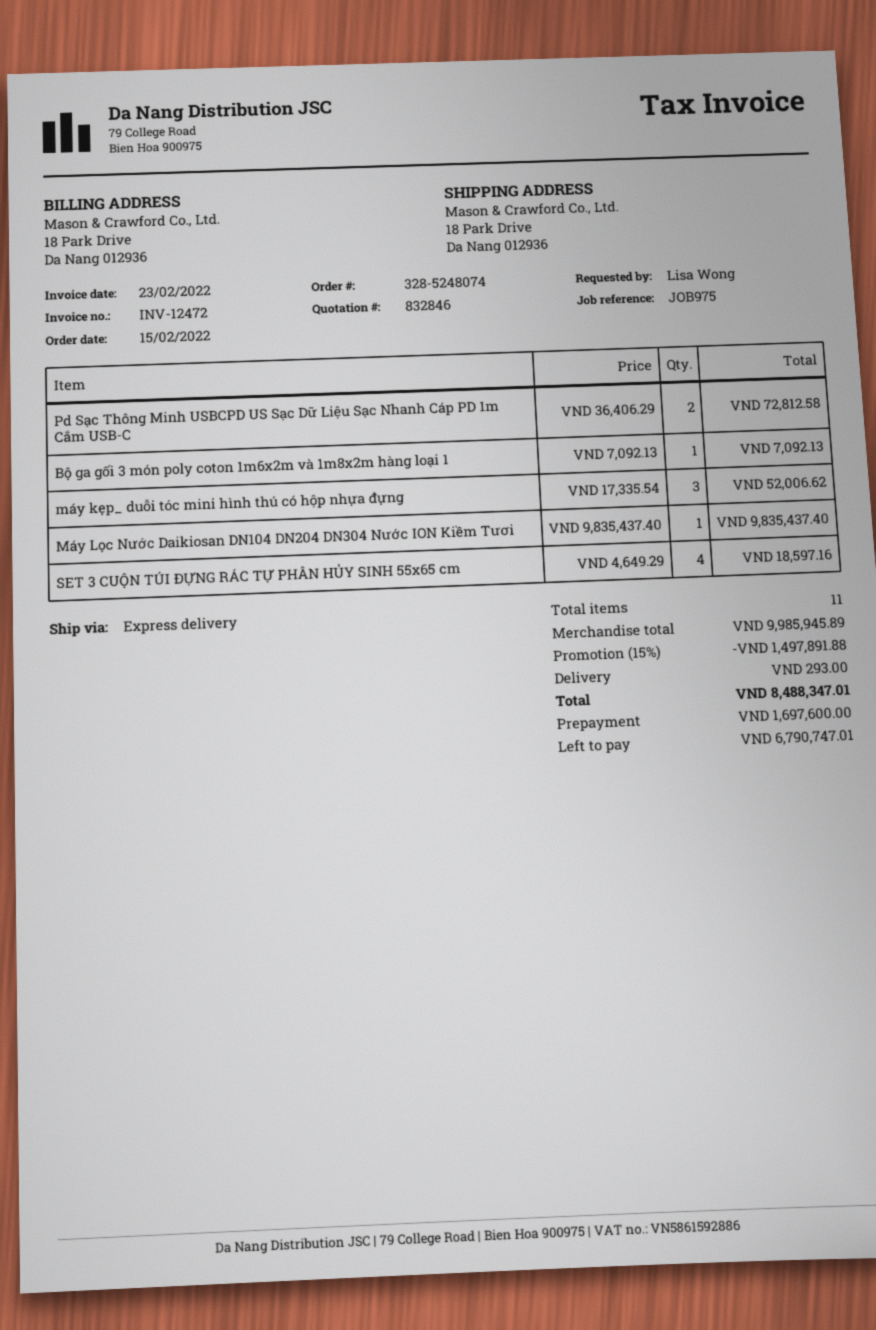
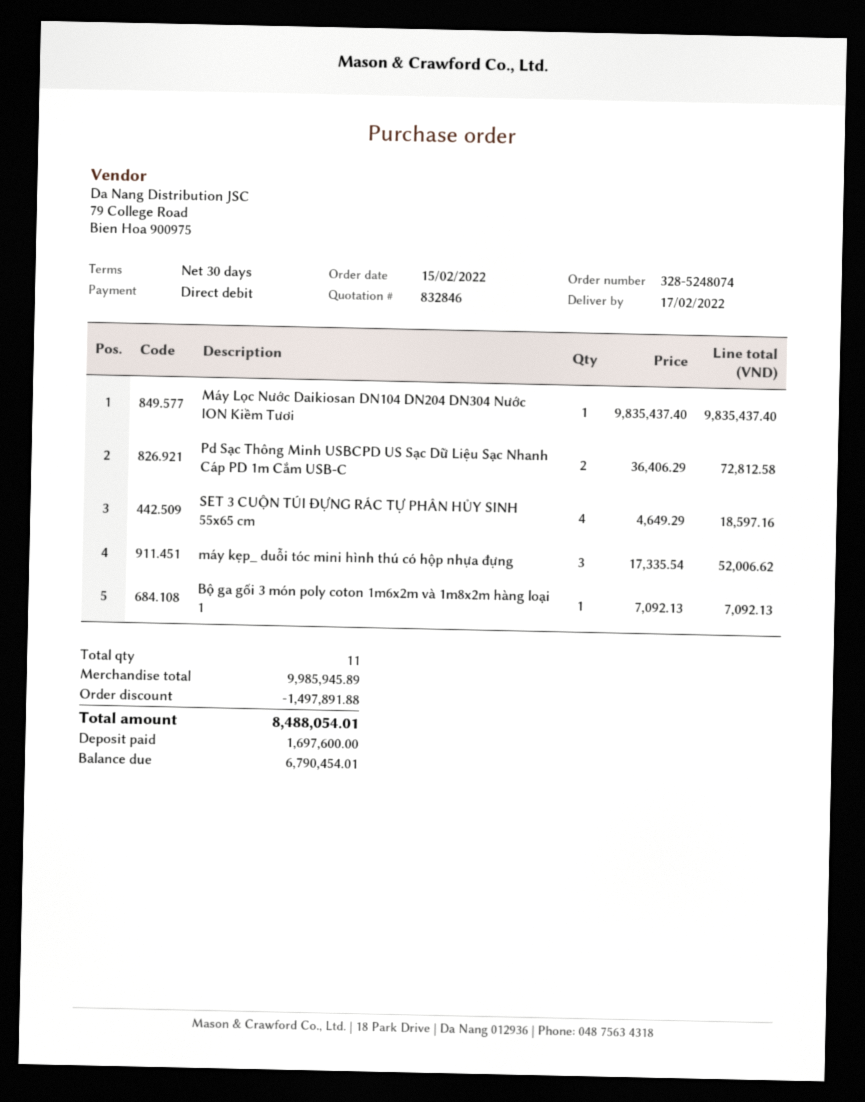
shipping: 293.00 -> none
total: 8488347.01 -> 8488054.01
balance: 6790747.01 -> 6790454.01

